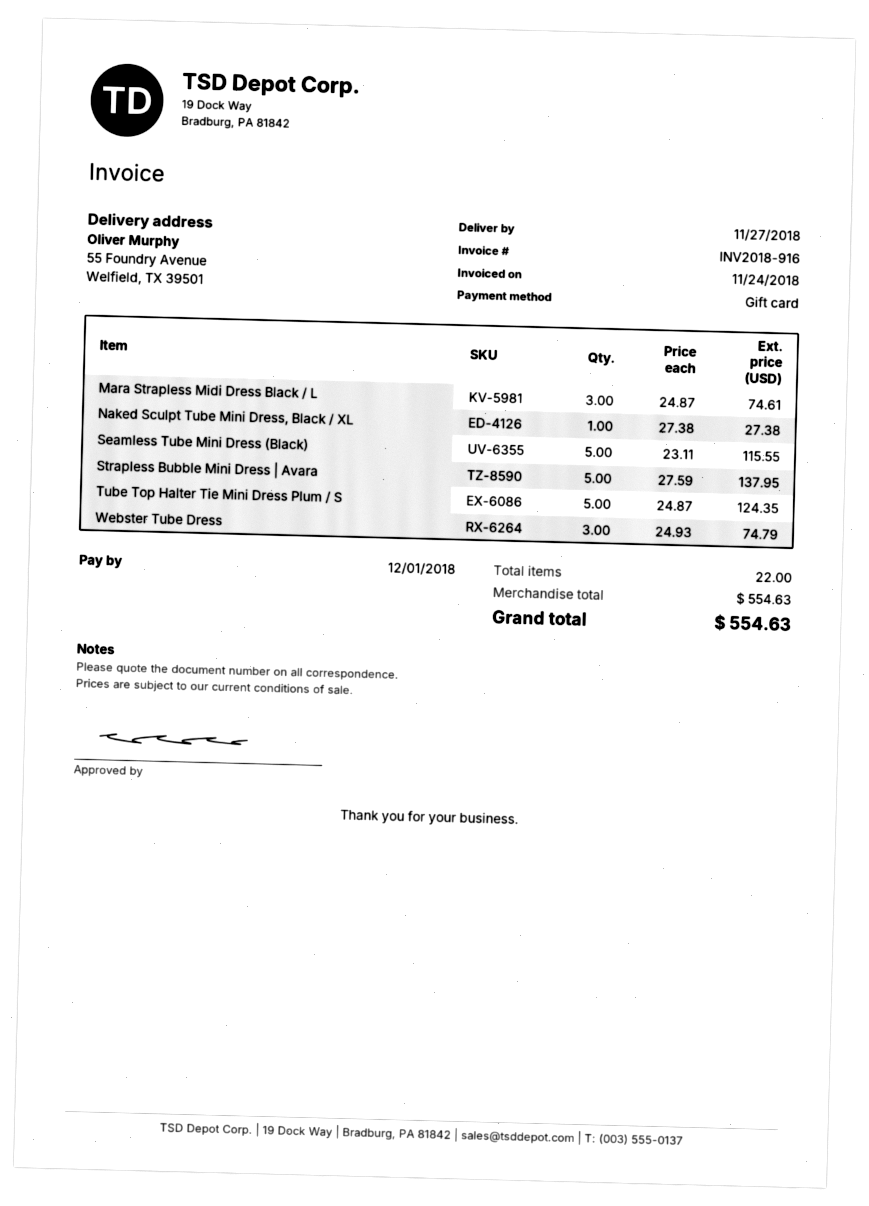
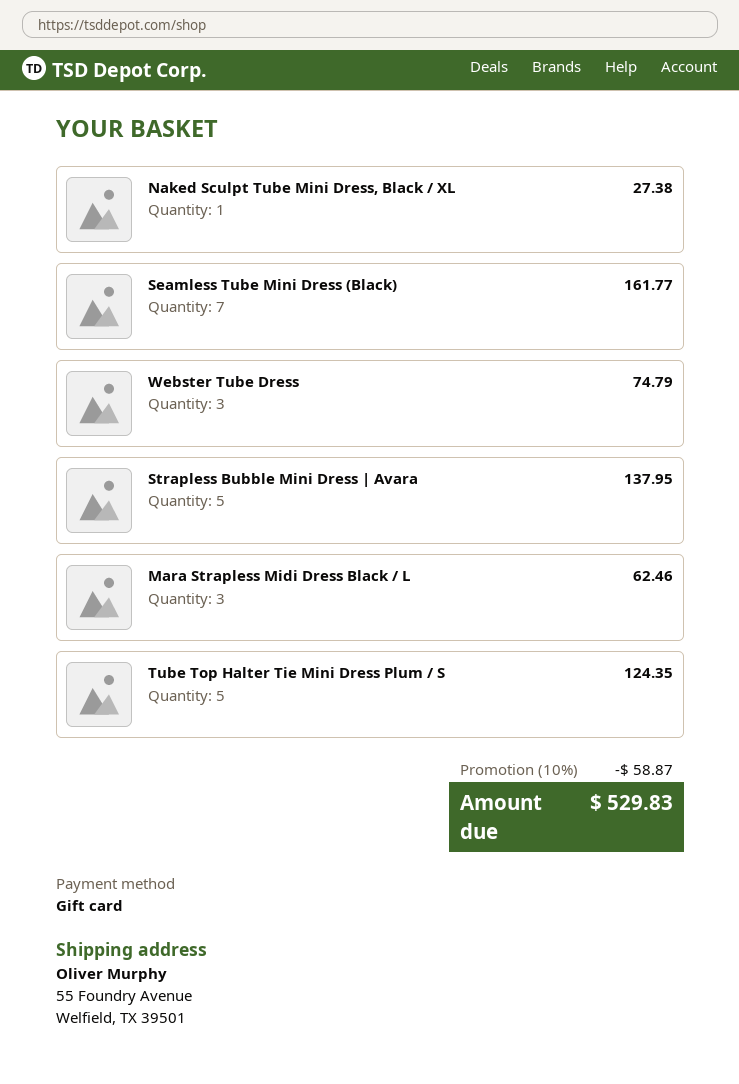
Mara Strapless Midi Dress Black / L: 3 for 74.61 -> 3 for 62.46
Seamless Tube Mini Dress (Black): 5 for 115.55 -> 7 for 161.77
discount: none -> 10% = 58.87
total: 554.63 -> 529.83

